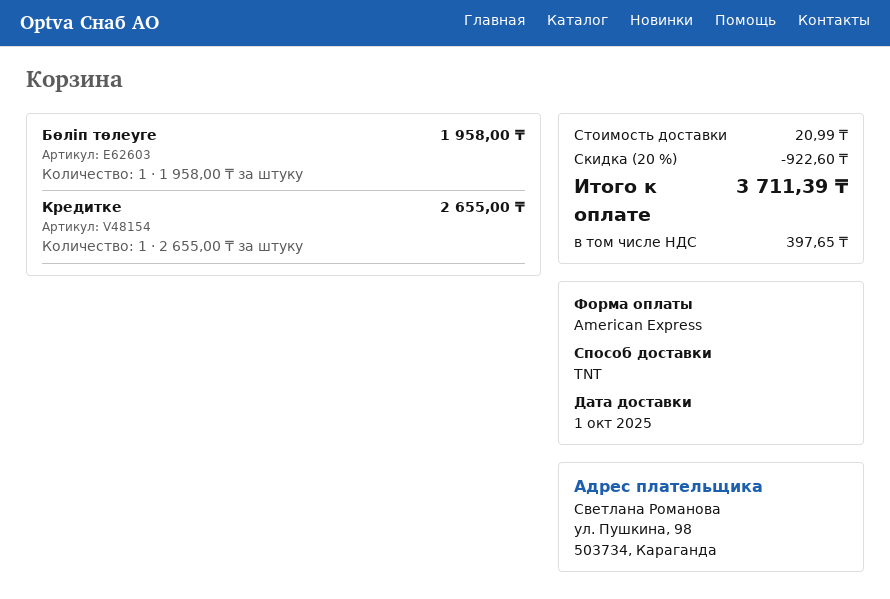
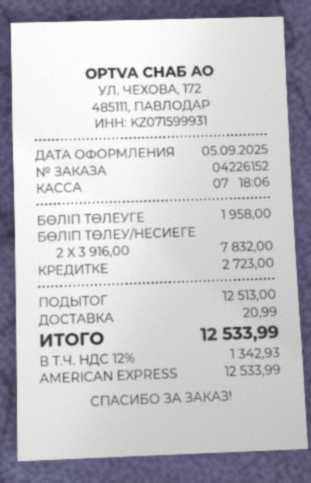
Кредитке: 1 x 2655.00 = 2655.00 -> 1 x 2723.00 = 2723.00
БӨЛІП ТӨЛЕУ/НЕСИЕГЕ: none -> 2 x 3916.00 = 7832.00
discount: 20% = 922.60 -> none
tax: 397.65 -> 1342.93
total: 3711.39 -> 12533.99

